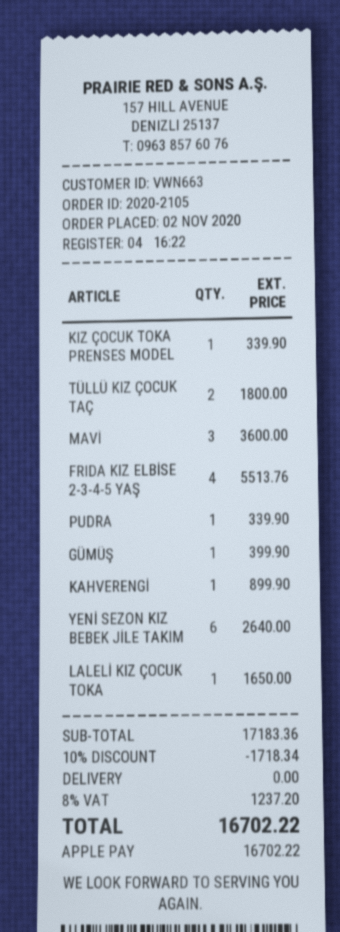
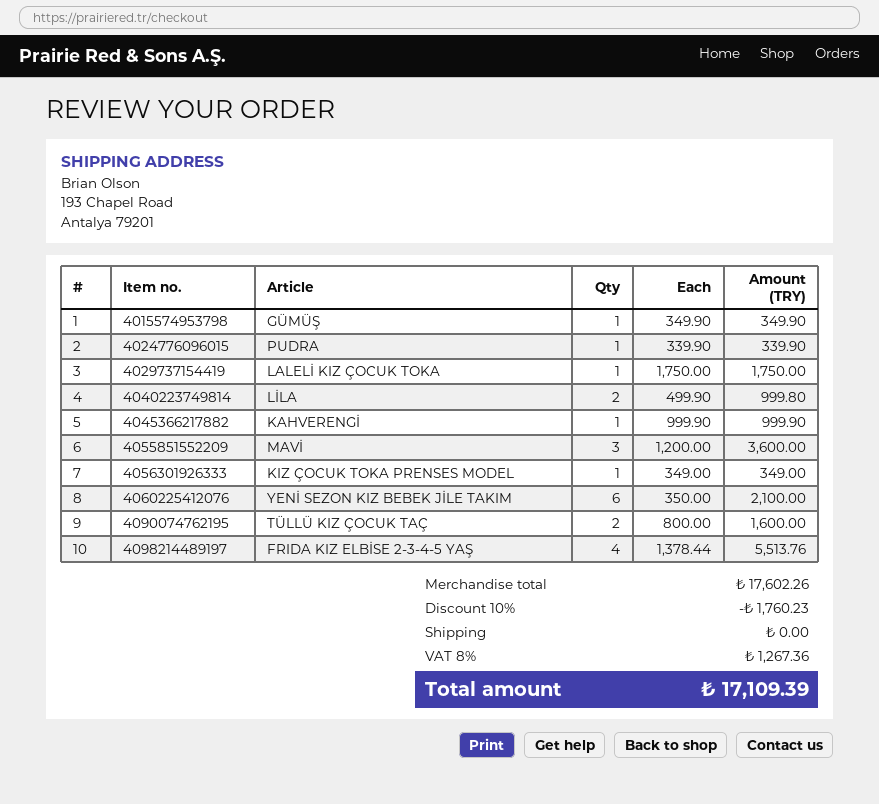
KIZ ÇOCUK TOKA PRENSES MODEL: 1 for 339.90 -> 1 for 349.00
TÜLLÜ KIZ ÇOCUK TAÇ: 2 for 1800.00 -> 2 for 1600.00
GÜMÜŞ: 1 for 399.90 -> 1 for 349.90
KAHVERENGİ: 1 for 899.90 -> 1 for 999.90
YENİ SEZON KIZ BEBEK JİLE TAKIM: 6 for 2640.00 -> 6 for 2100.00
LALELİ KIZ ÇOCUK TOKA: 1 for 1650.00 -> 1 for 1750.00
LİLA: none -> 2 for 999.80
subtotal: 17183.36 -> 17602.26
discount: 10% = 1718.34 -> 10% = 1760.23
tax: 8% = 1237.20 -> 8% = 1267.36
total: 16702.22 -> 17109.39

